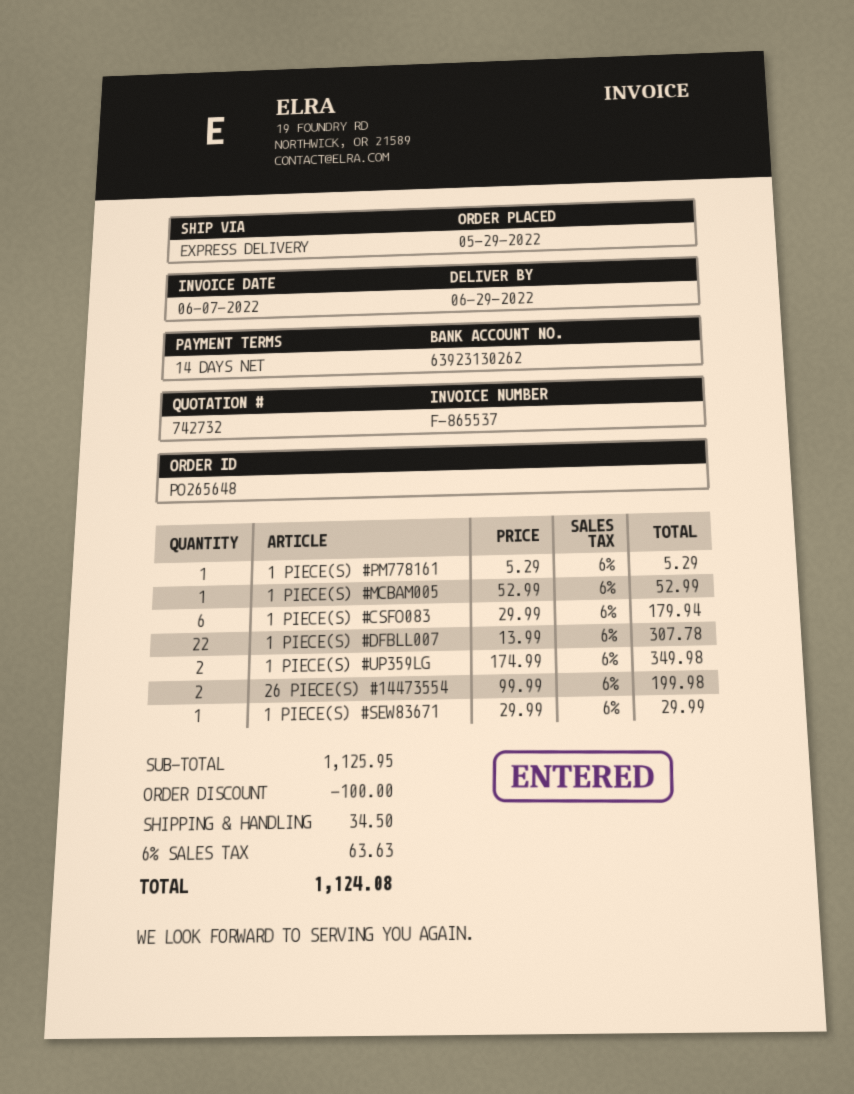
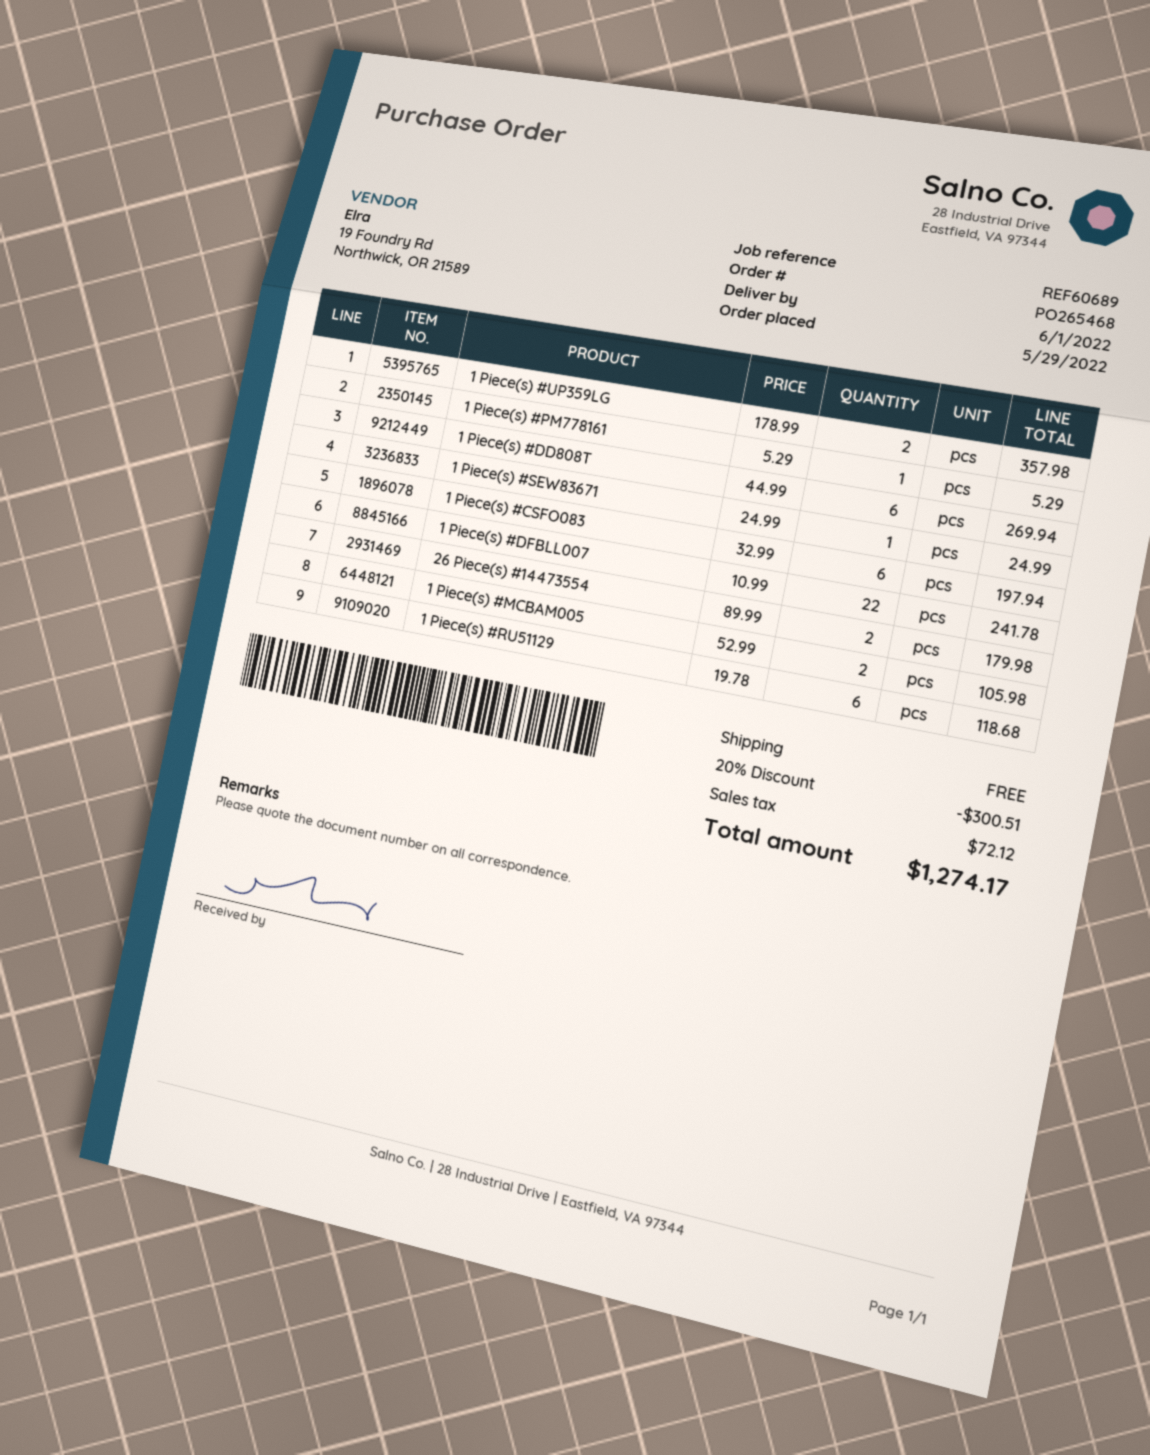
order number: PO265648 -> PO265468
delivery date: 2022-06-29 -> 2022-06-01
1 PIECE(S) #MCBAM005: 1 x 52.99 = 52.99 -> 2 x 52.99 = 105.98
1 PIECE(S) #CSFO083: 6 x 29.99 = 179.94 -> 6 x 32.99 = 197.94
1 PIECE(S) #DFBLL007: 22 x 13.99 = 307.78 -> 22 x 10.99 = 241.78
1 PIECE(S) #UP359LG: 2 x 174.99 = 349.98 -> 2 x 178.99 = 357.98
26 PIECE(S) #14473554: 2 x 99.99 = 199.98 -> 2 x 89.99 = 179.98
1 PIECE(S) #SEW83671: 1 x 29.99 = 29.99 -> 1 x 24.99 = 24.99
1 Piece(s) #DD808T: none -> 6 x 44.99 = 269.94
1 Piece(s) #RU51129: none -> 6 x 19.78 = 118.68
discount: 100.00 -> 300.51
shipping: 34.50 -> 0.00
tax: 63.63 -> 72.12
total: 1124.08 -> 1274.17

